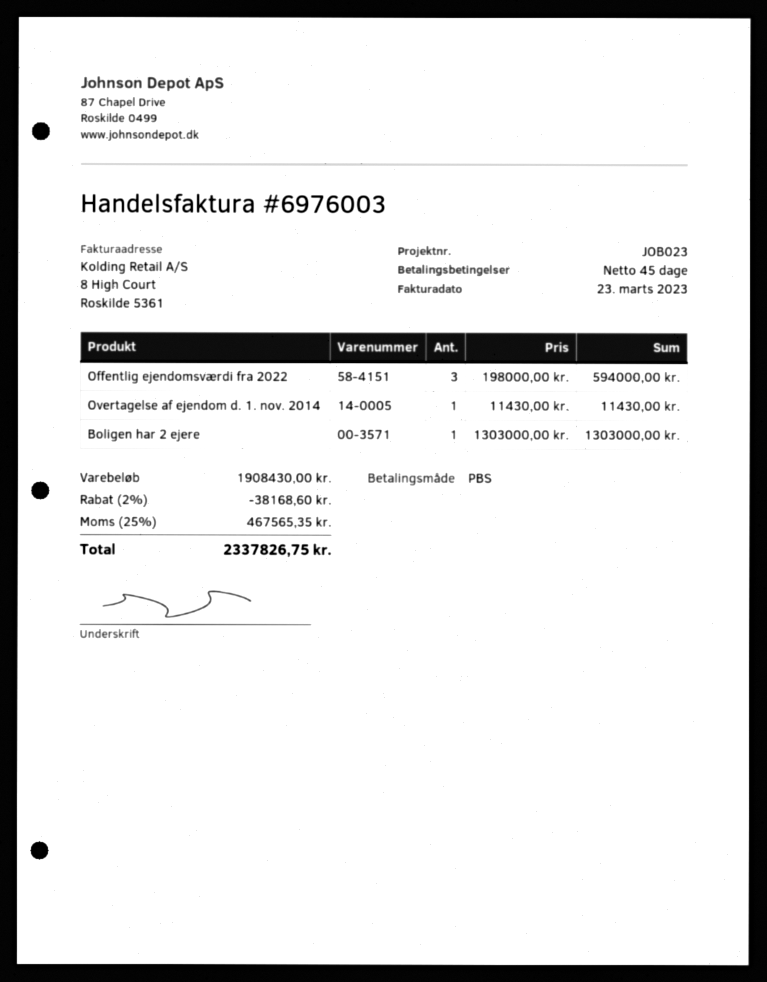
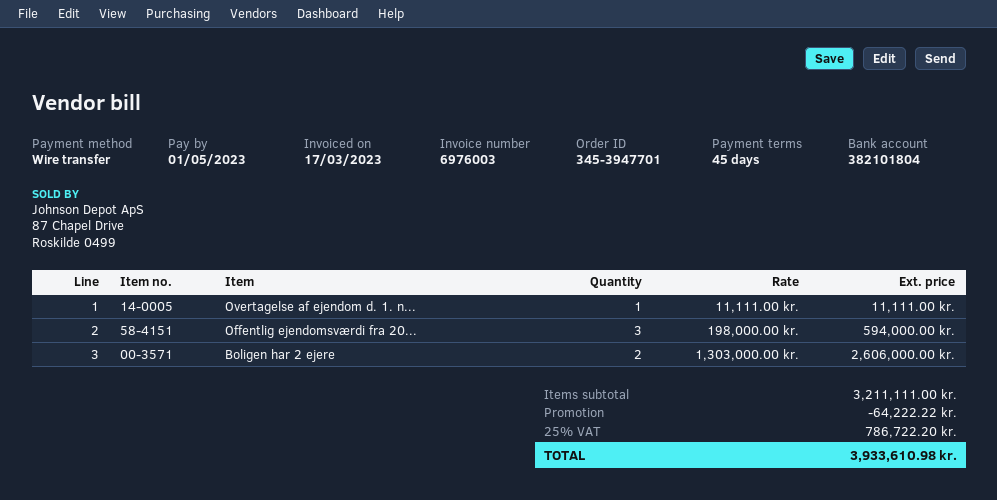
invoice date: 2023-03-23 -> 2023-03-17
payment method: direct debit -> bank transfer
Overtagelse af ejendom d. 1. nov. 2014: 1 x 11430.00 = 11430.00 -> 1 x 11111.00 = 11111.00
Boligen har 2 ejere: 1 x 1303000.00 = 1303000.00 -> 2 x 1303000.00 = 2606000.00
subtotal: 1908430.00 -> 3211111.00
discount: 38168.60 -> 64222.22
tax: 25% = 467565.35 -> 25% = 786722.20
total: 2337826.75 -> 3933610.98

